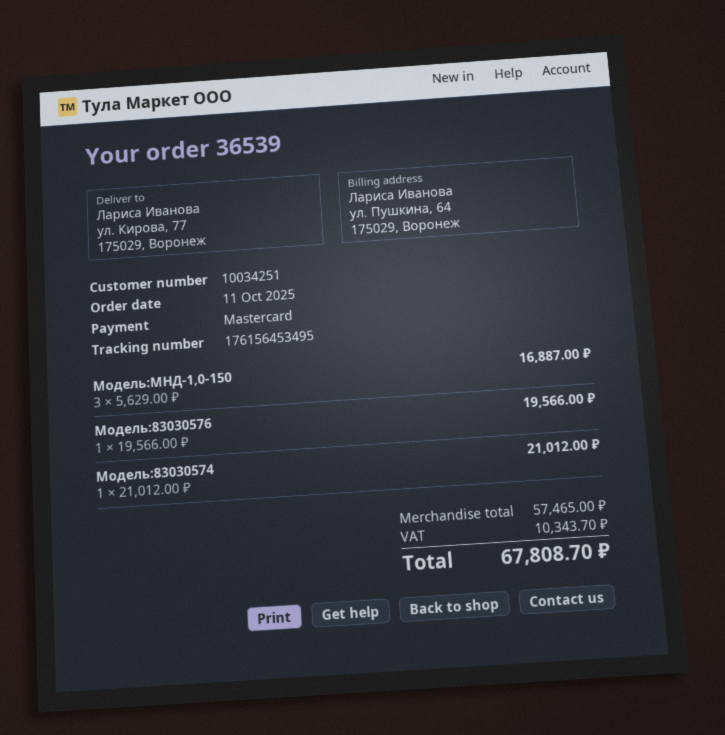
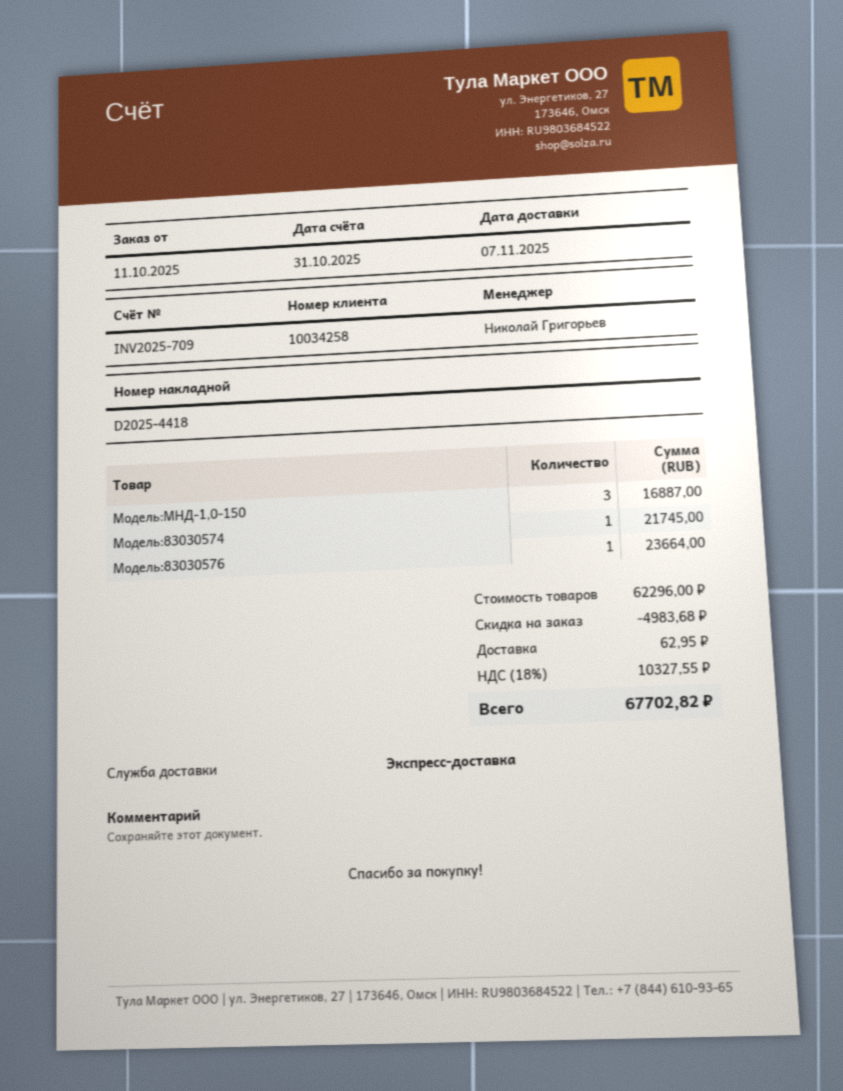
customer number: 10034251 -> 10034258
Модель:83030576: 1 for 19566.00 -> 1 for 23664.00
Модель:83030574: 1 for 21012.00 -> 1 for 21745.00
subtotal: 57465.00 -> 62296.00
discount: none -> 4983.68
shipping: none -> 62.95
tax: 10343.70 -> 10327.55
total: 67808.70 -> 67702.82

